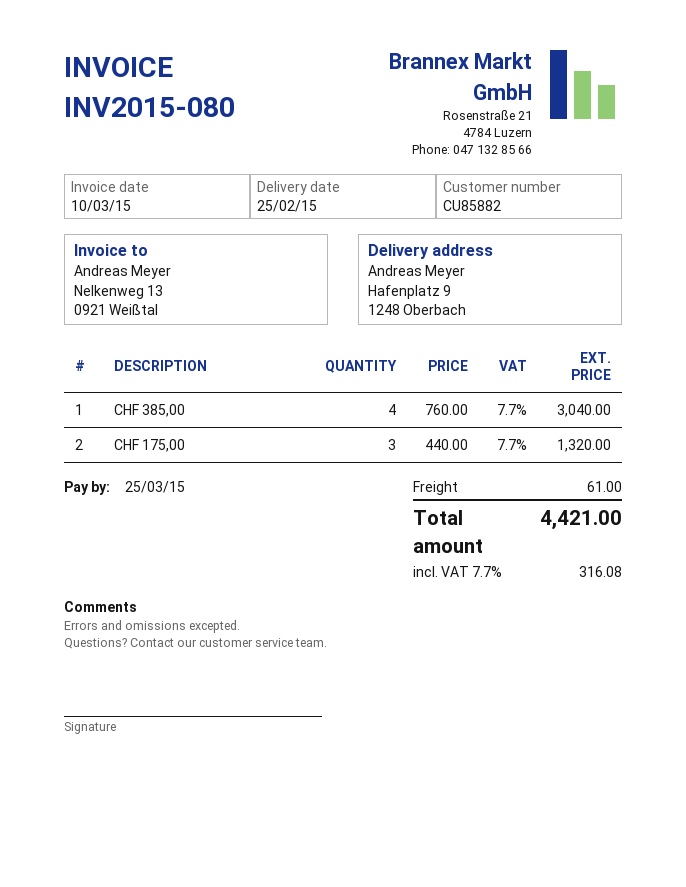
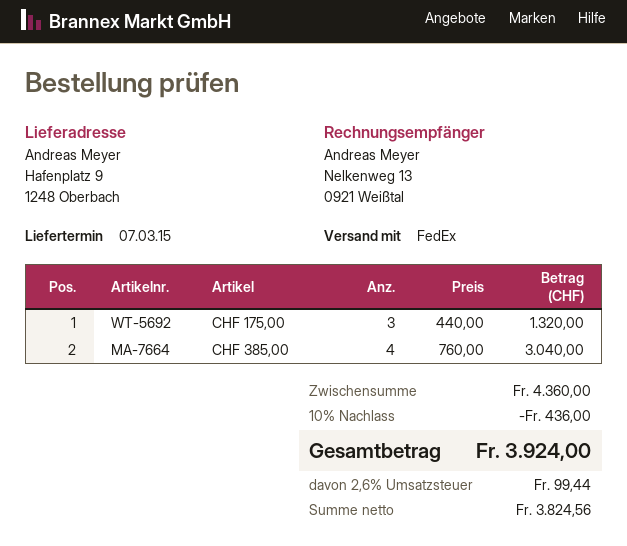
delivery date: 2015-02-25 -> 2015-03-07
discount: none -> 10% = 436.00
shipping: 61.00 -> none
tax: 7.7% = 316.08 -> 2.6% = 99.44
total: 4421.00 -> 3924.00

